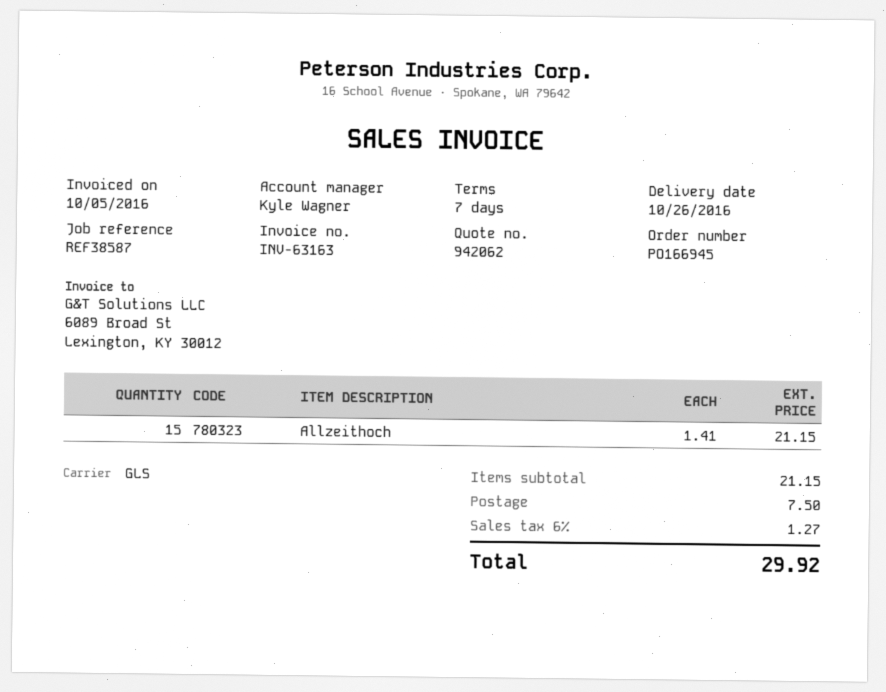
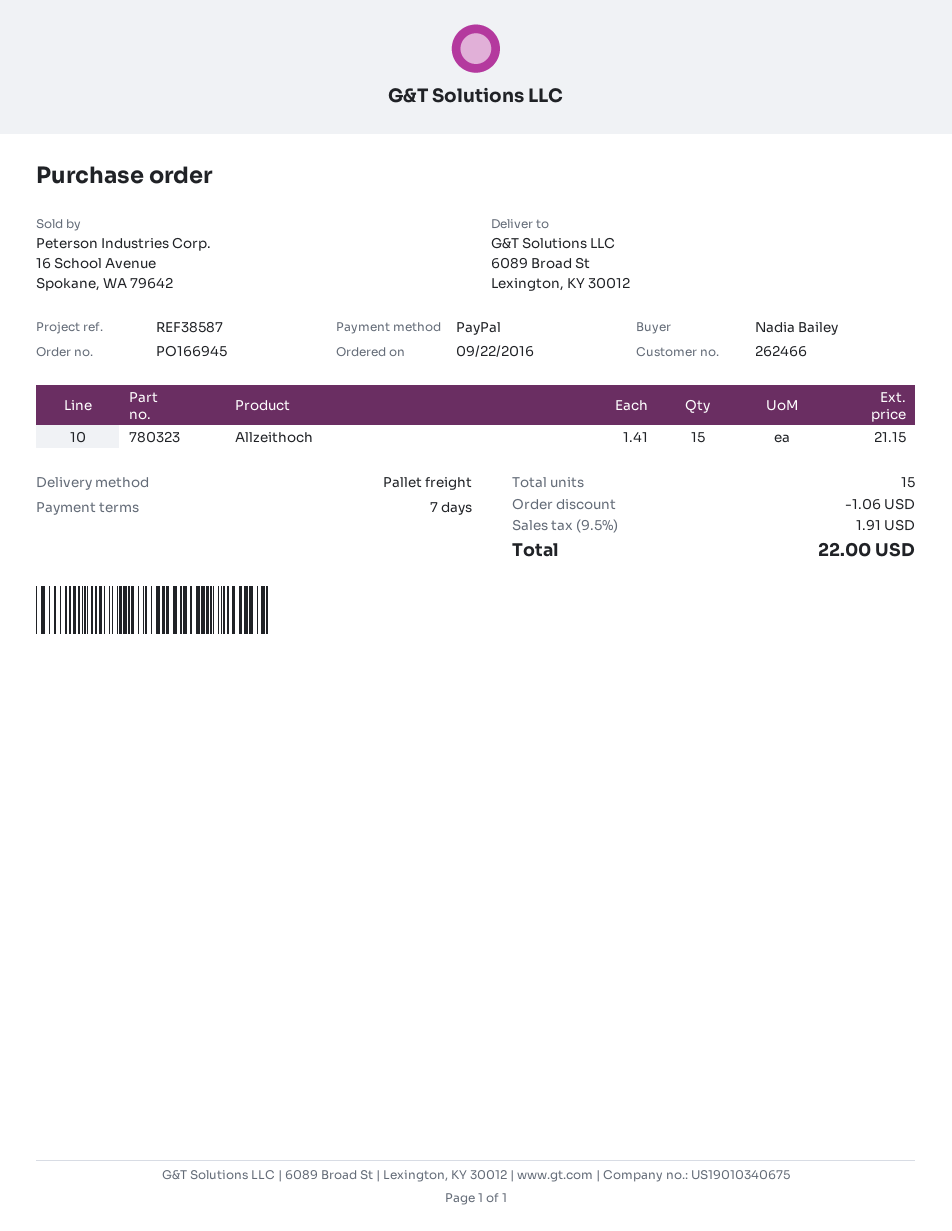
shipping method: GLS -> pallet freight
discount: none -> 1.06
shipping: 7.50 -> none
tax: 6% = 1.27 -> 9.5% = 1.91
total: 29.92 -> 22.00

